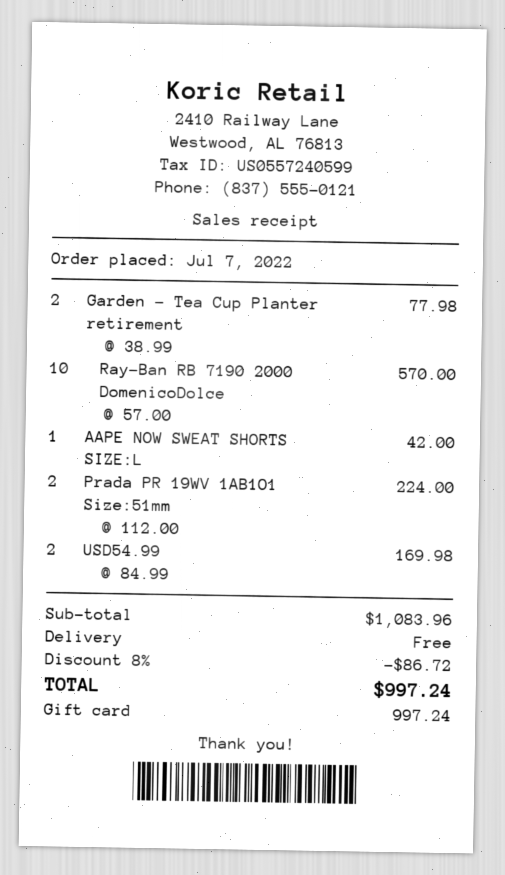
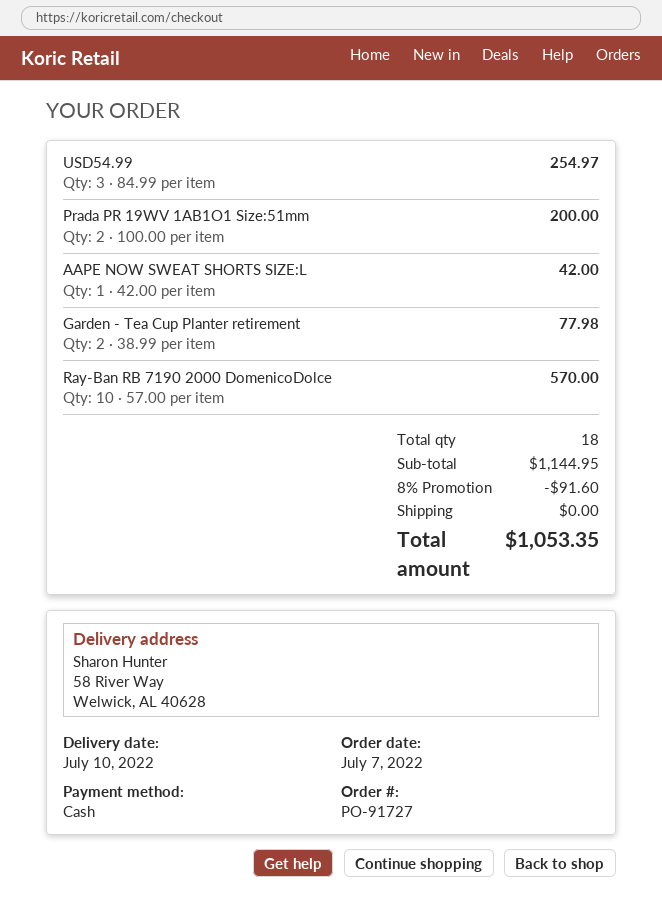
payment method: gift card -> cash
Prada PR 19WV 1AB1O1 Size:51mm: 2 x 112.00 = 224.00 -> 2 x 100.00 = 200.00
USD54.99: 2 x 84.99 = 169.98 -> 3 x 84.99 = 254.97
subtotal: 1083.96 -> 1144.95
discount: 8% = 86.72 -> 8% = 91.60
total: 997.24 -> 1053.35

